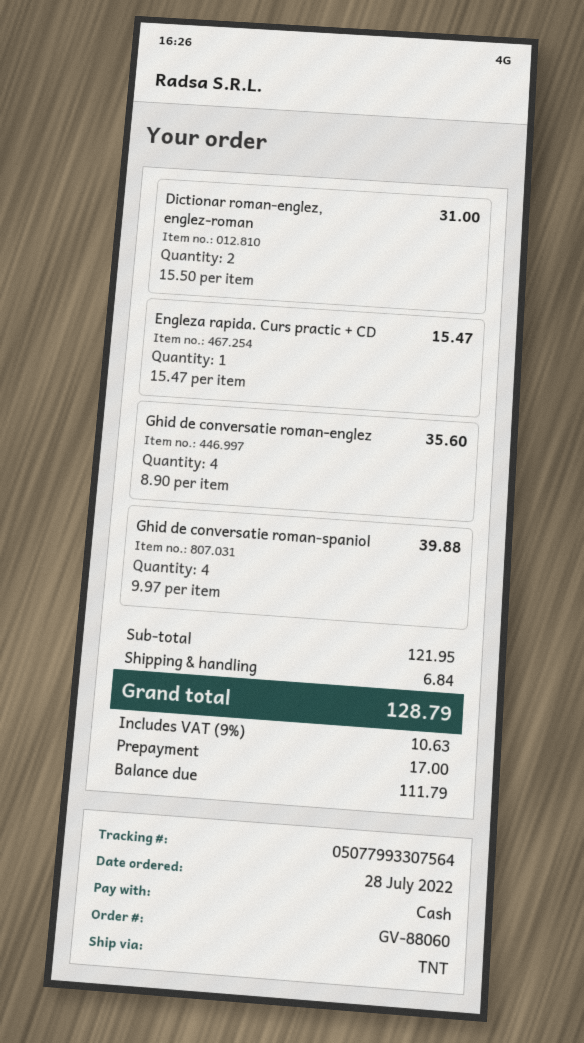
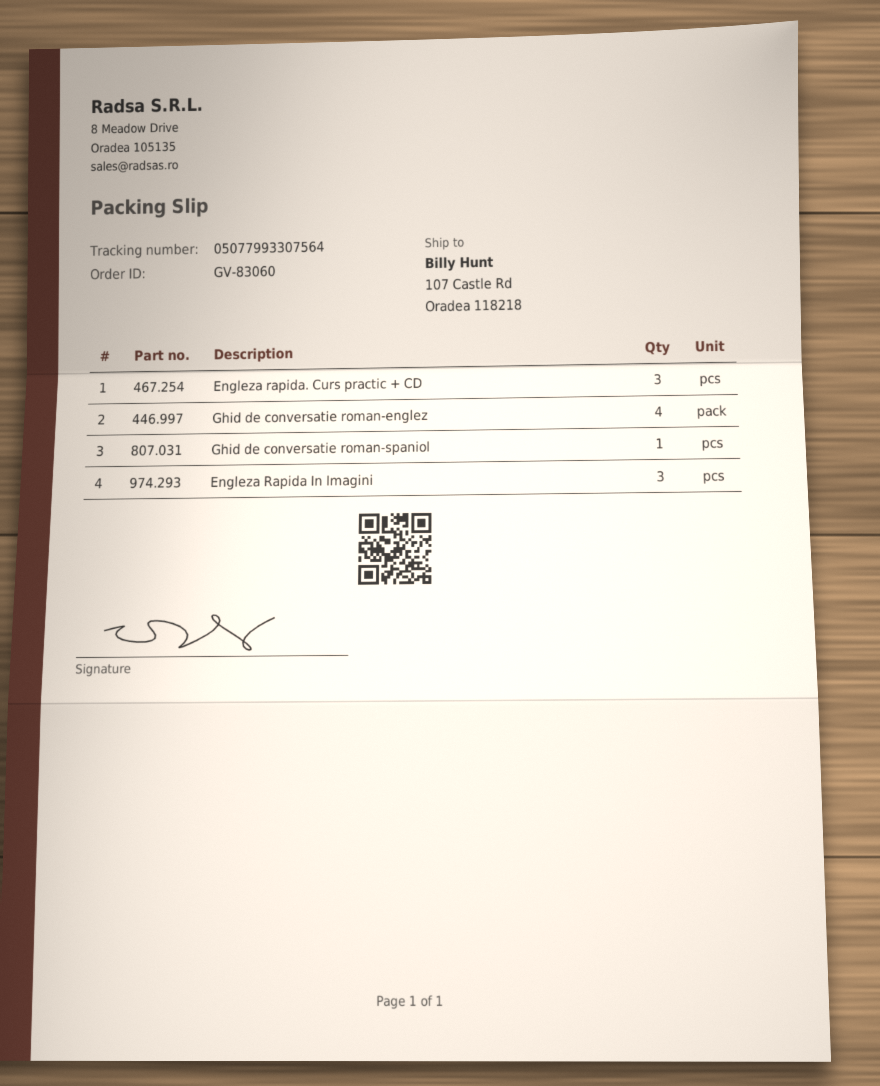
order number: GV-88060 -> GV-83060
Dictionar roman-englez, englez-roman: 2 -> none
Engleza rapida. Curs practic + CD: 1 -> 3
Ghid de conversatie roman-spaniol: 4 -> 1
Engleza Rapida In Imagini: none -> 3

